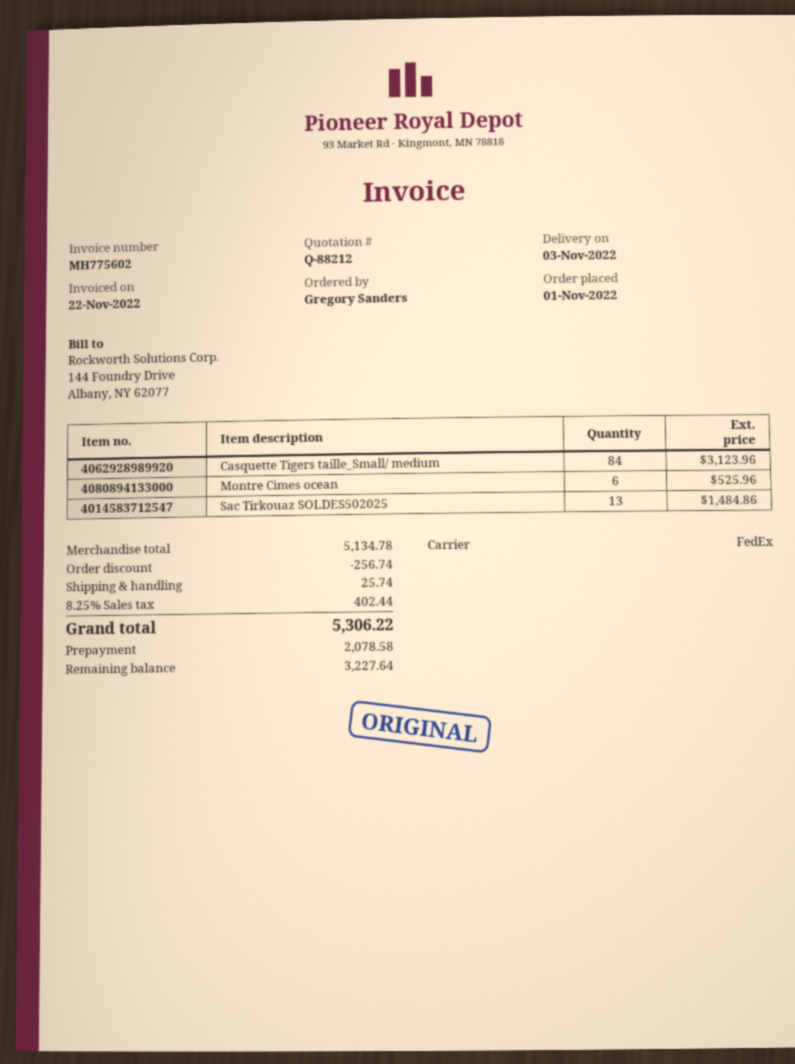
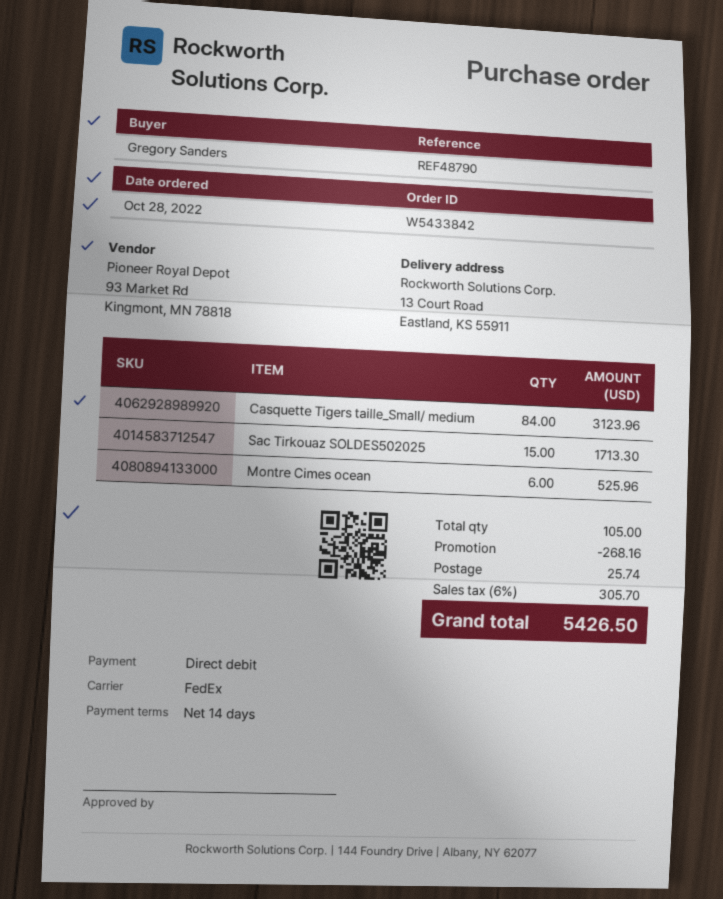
order date: 2022-11-01 -> 2022-10-28
Sac Tirkouaz SOLDES502025: 13 for 1484.86 -> 15 for 1713.30
discount: 256.74 -> 268.16
tax: 8.25% = 402.44 -> 6% = 305.70
total: 5306.22 -> 5426.50

